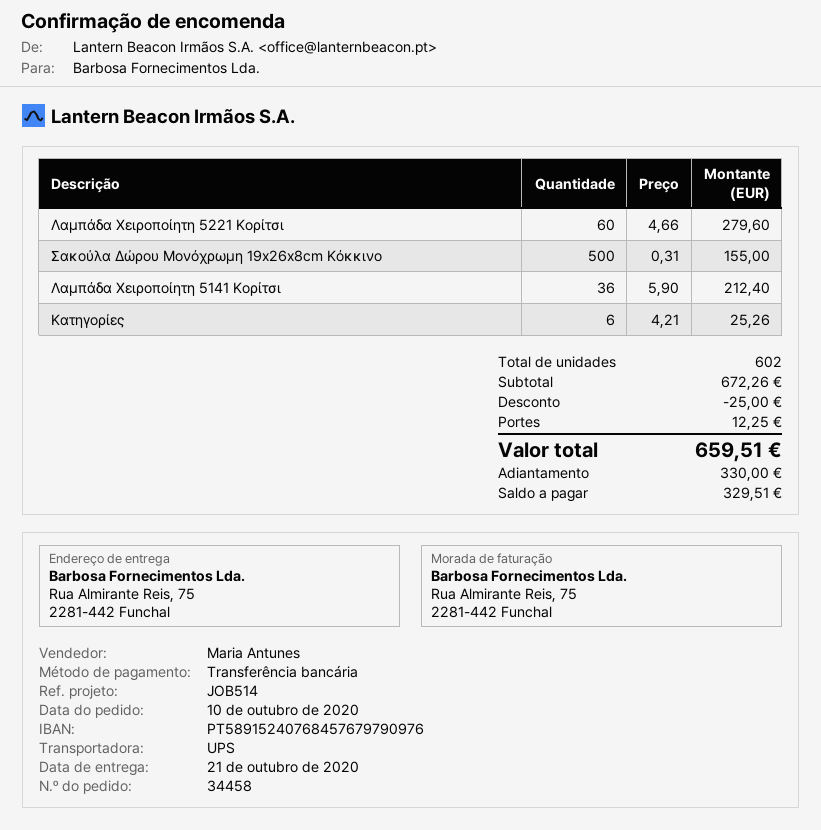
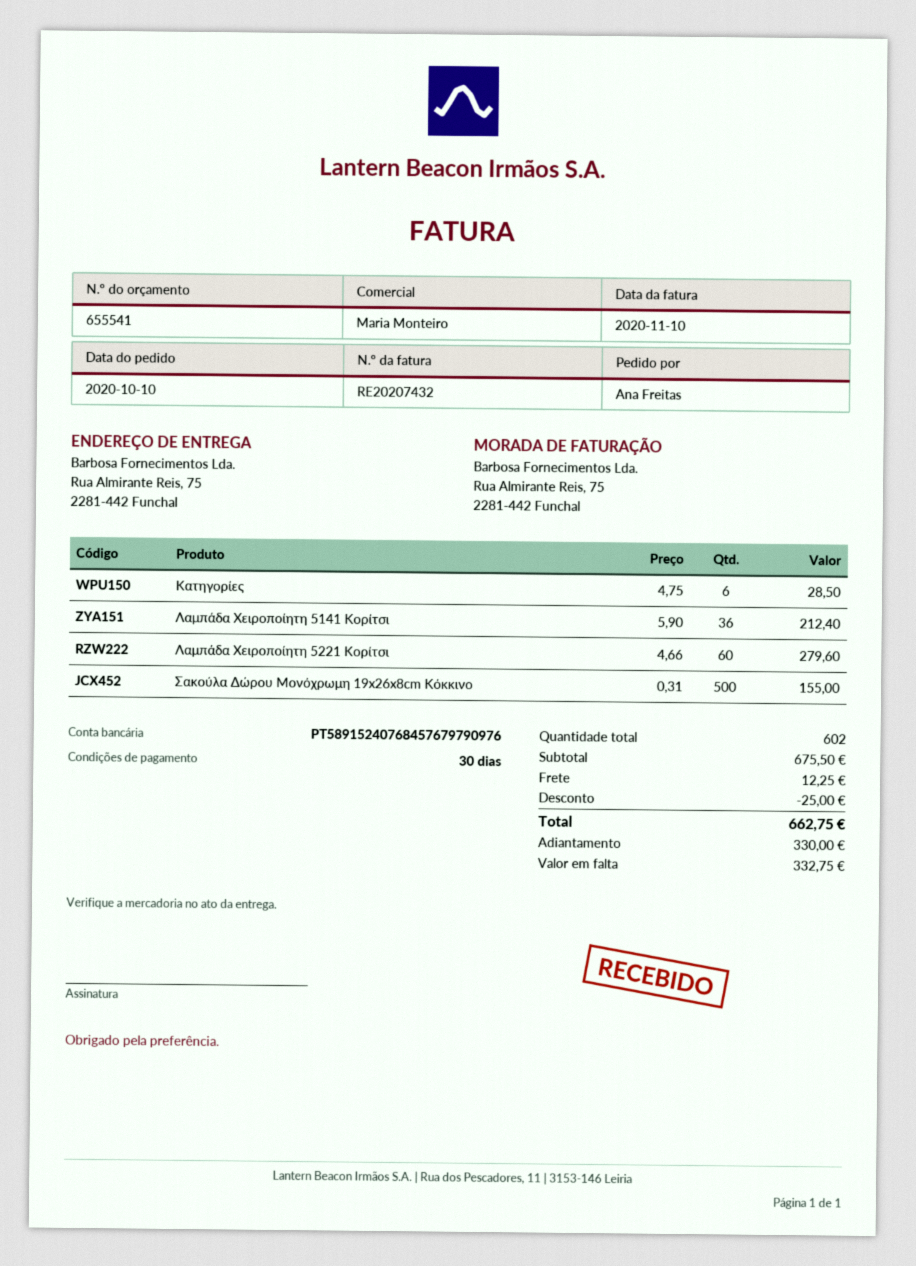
sales rep: Maria Antunes -> Maria Monteiro
Κατηγορίες: 6 x 4.21 = 25.26 -> 6 x 4.75 = 28.50
subtotal: 672.26 -> 675.50
total: 659.51 -> 662.75
balance: 329.51 -> 332.75

